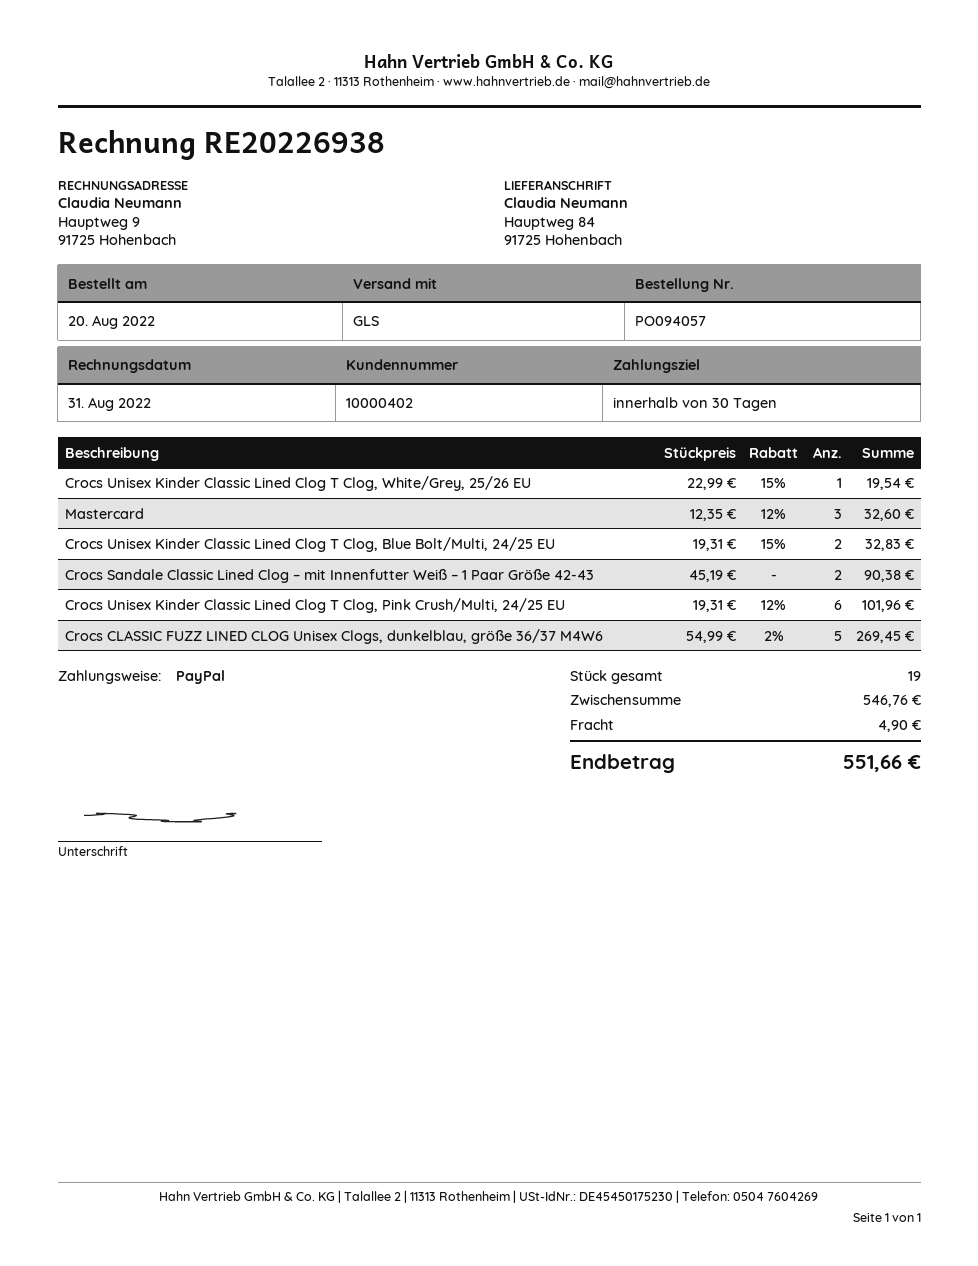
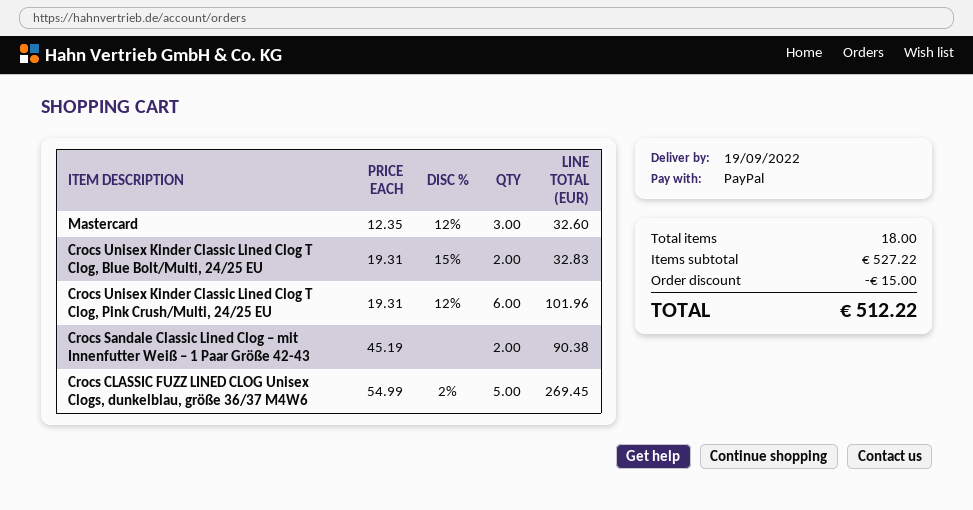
Crocs Unisex Kinder Classic Lined Clog T Clog, White/Grey, 25/26 EU: 1 x 22.99 - 15% = 19.54 -> none
total quantity: 19 -> 18
subtotal: 546.76 -> 527.22
discount: none -> 15.00
shipping: 4.90 -> none
total: 551.66 -> 512.22

